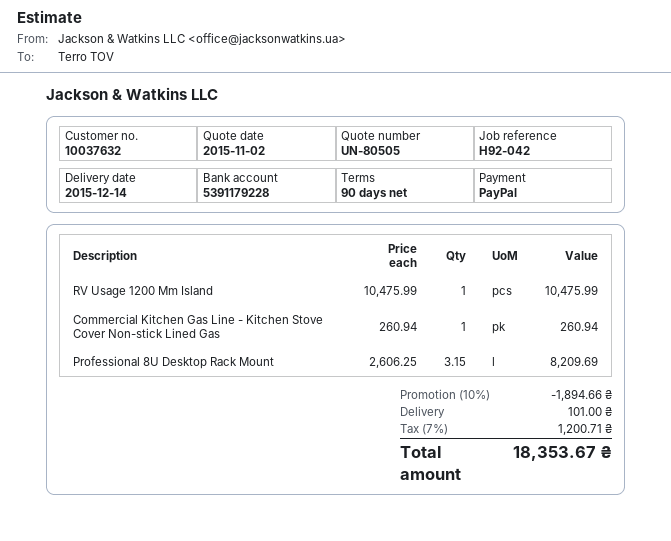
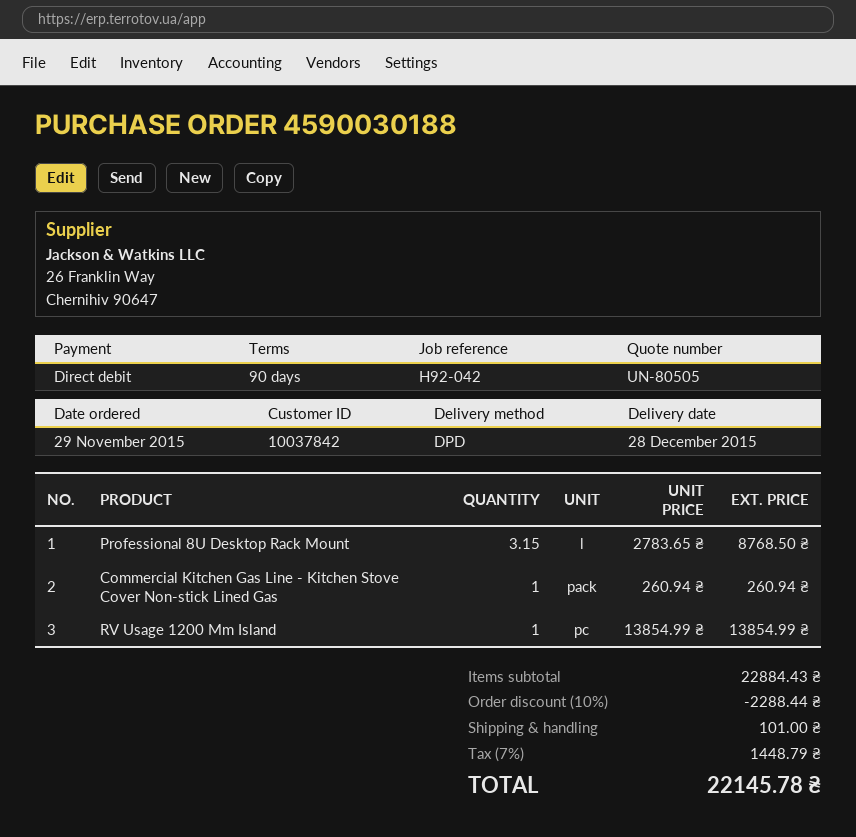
delivery date: 2015-12-14 -> 2015-12-28
customer number: 10037632 -> 10037842
payment method: PayPal -> direct debit
RV Usage 1200 Mm Island: 1 x 10475.99 = 10475.99 -> 1 x 13854.99 = 13854.99
Professional 8U Desktop Rack Mount: 3.15 x 2606.25 = 8209.69 -> 3.15 x 2783.65 = 8768.50
discount: 10% = 1894.66 -> 10% = 2288.44
tax: 7% = 1200.71 -> 7% = 1448.79
total: 18353.67 -> 22145.78

